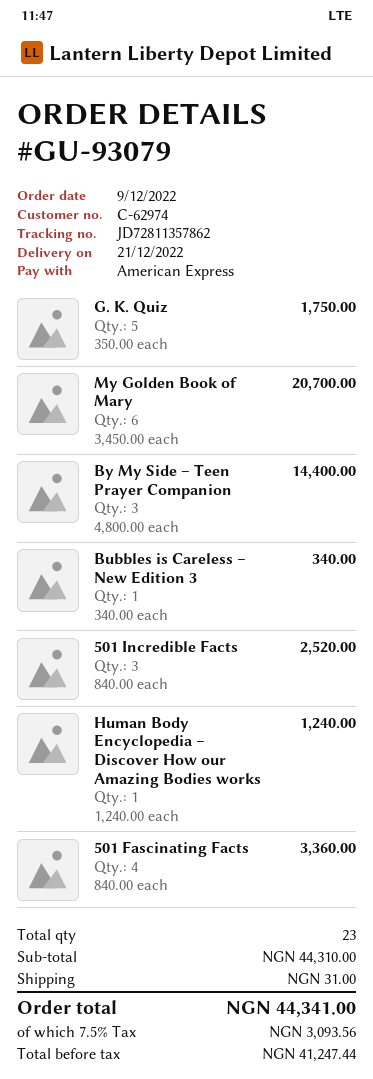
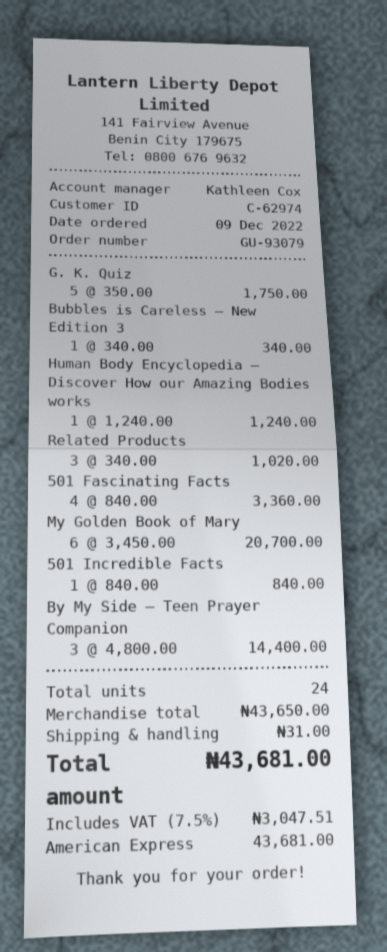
501 Incredible Facts: 3 x 840.00 = 2520.00 -> 1 x 840.00 = 840.00
Related Products: none -> 3 x 340.00 = 1020.00
total quantity: 23 -> 24
subtotal: 44310.00 -> 43650.00
tax: 7.5% = 3093.56 -> 7.5% = 3047.51
total: 44341.00 -> 43681.00

